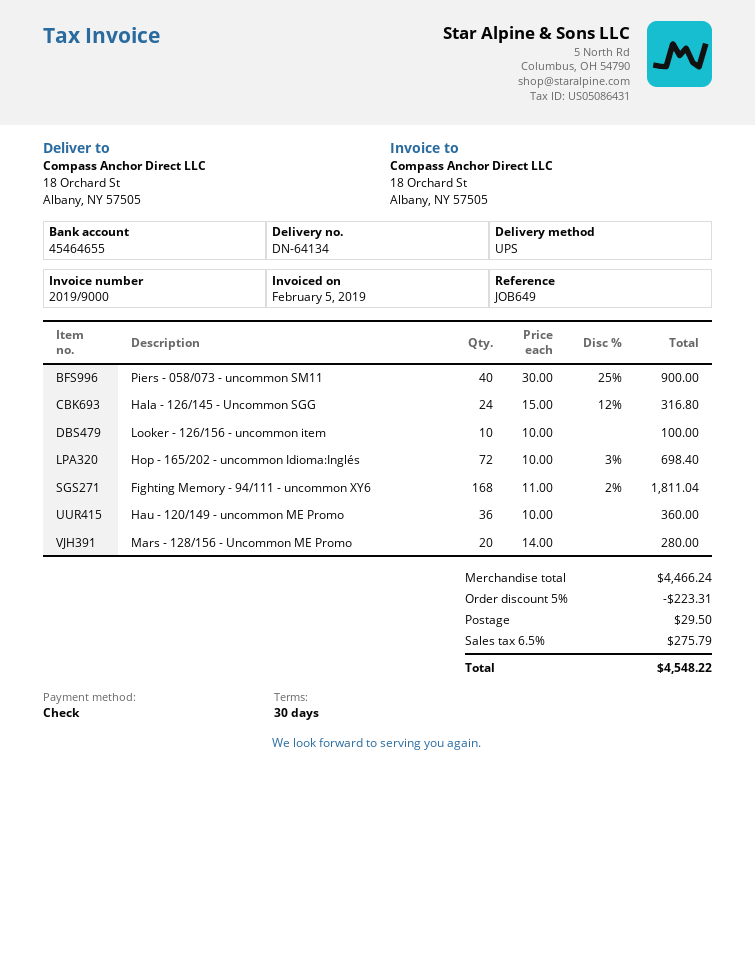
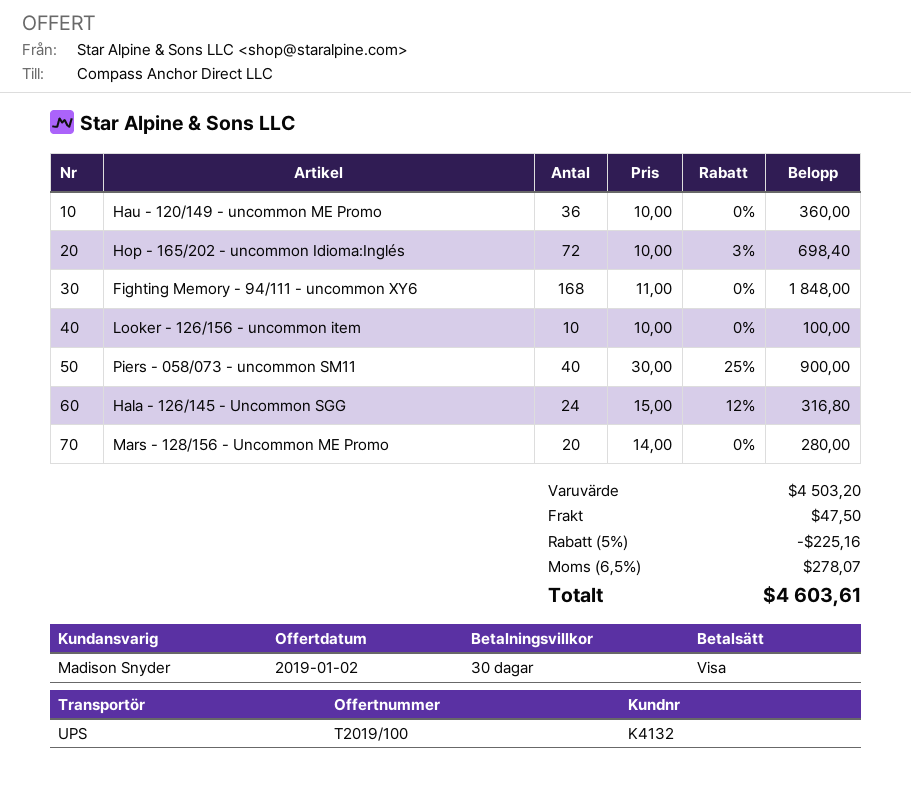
payment method: cheque -> Visa
Fighting Memory - 94/111 - uncommon XY6: 168 x 11.00 - 2% = 1811.04 -> 168 x 11.00 = 1848.00
subtotal: 4466.24 -> 4503.20
discount: 5% = 223.31 -> 5% = 225.16
shipping: 29.50 -> 47.50
tax: 6.5% = 275.79 -> 6.5% = 278.07
total: 4548.22 -> 4603.61

